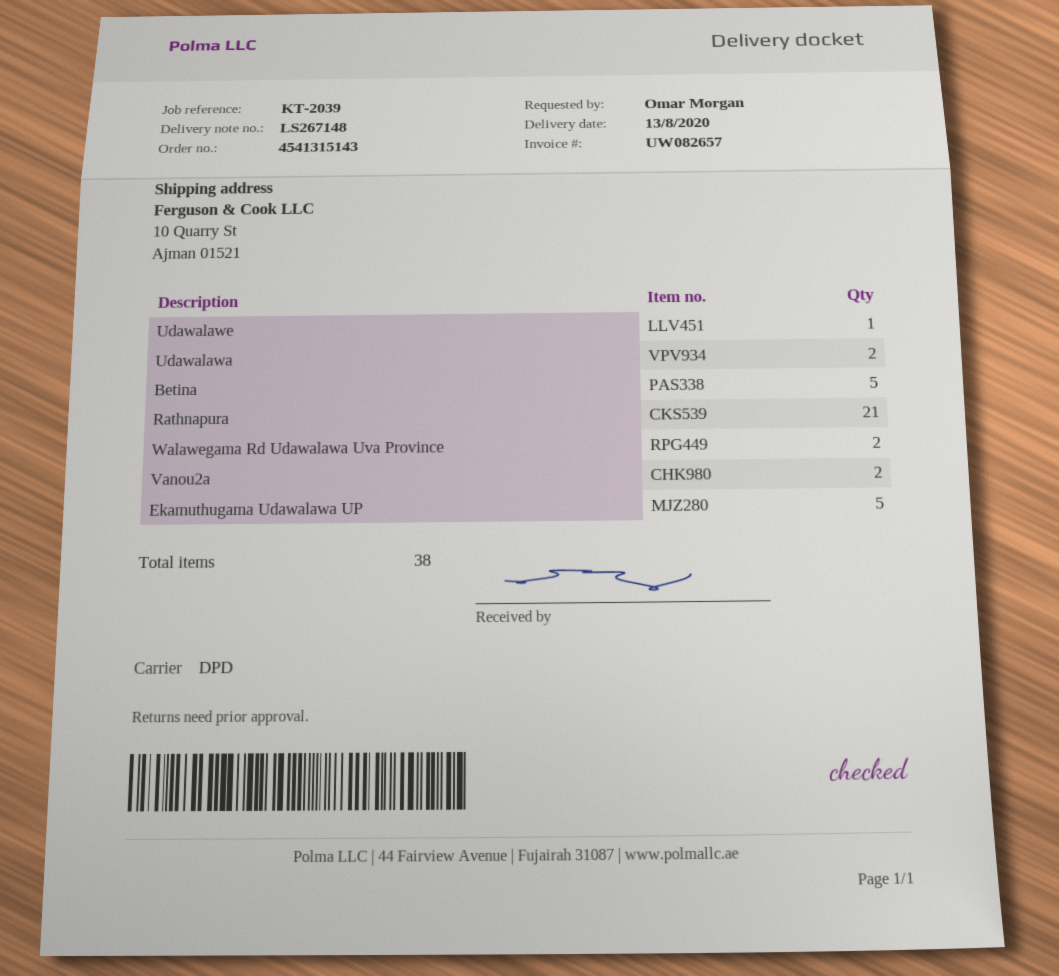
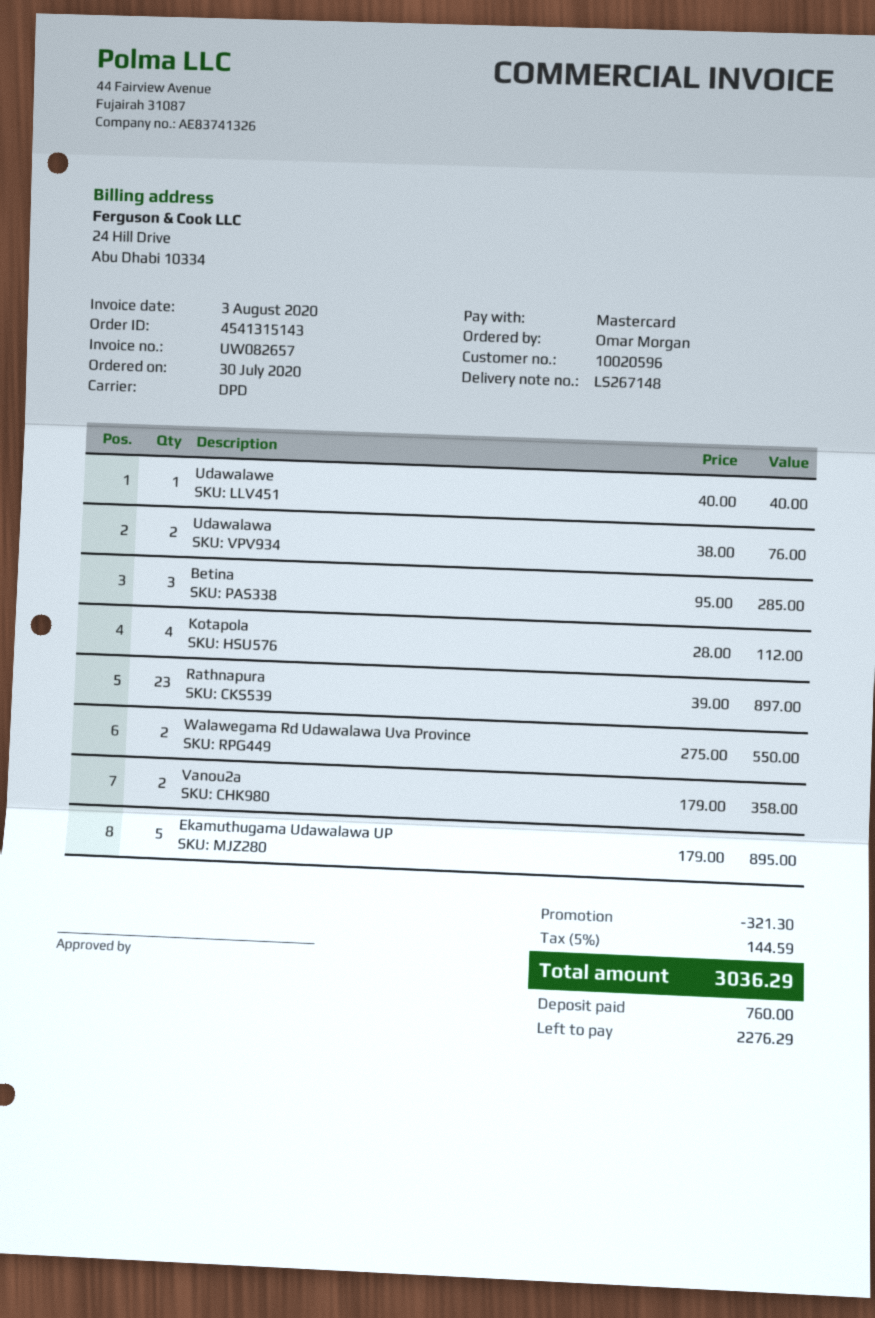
Betina: 5 -> 3
Rathnapura: 21 -> 23
Kotapola: none -> 4

